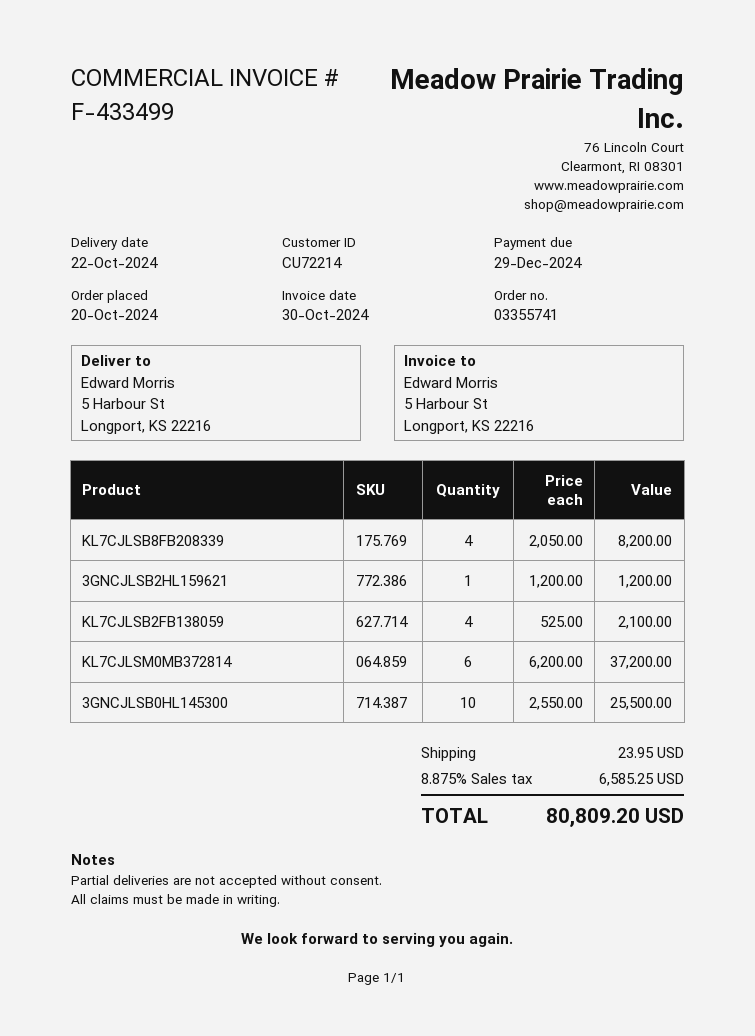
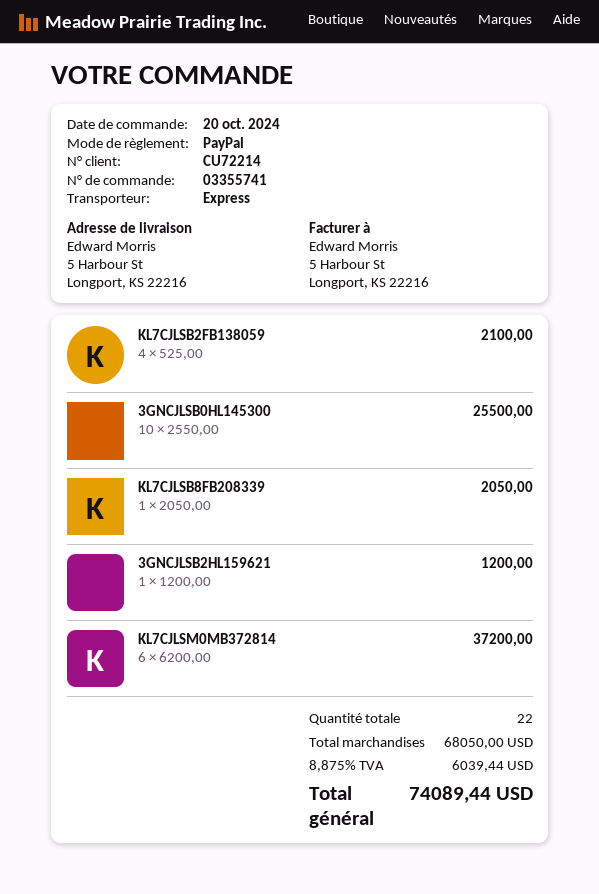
KL7CJLSB8FB208339: 4 x 2050.00 = 8200.00 -> 1 x 2050.00 = 2050.00
shipping: 23.95 -> none
tax: 8.875% = 6585.25 -> 8.875% = 6039.44
total: 80809.20 -> 74089.44

